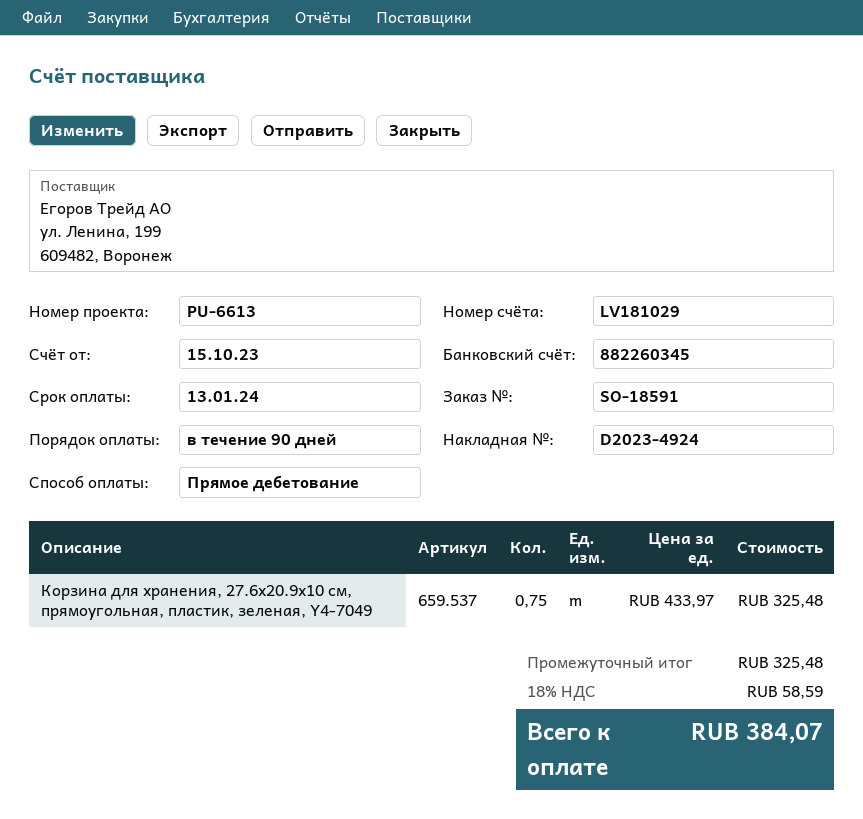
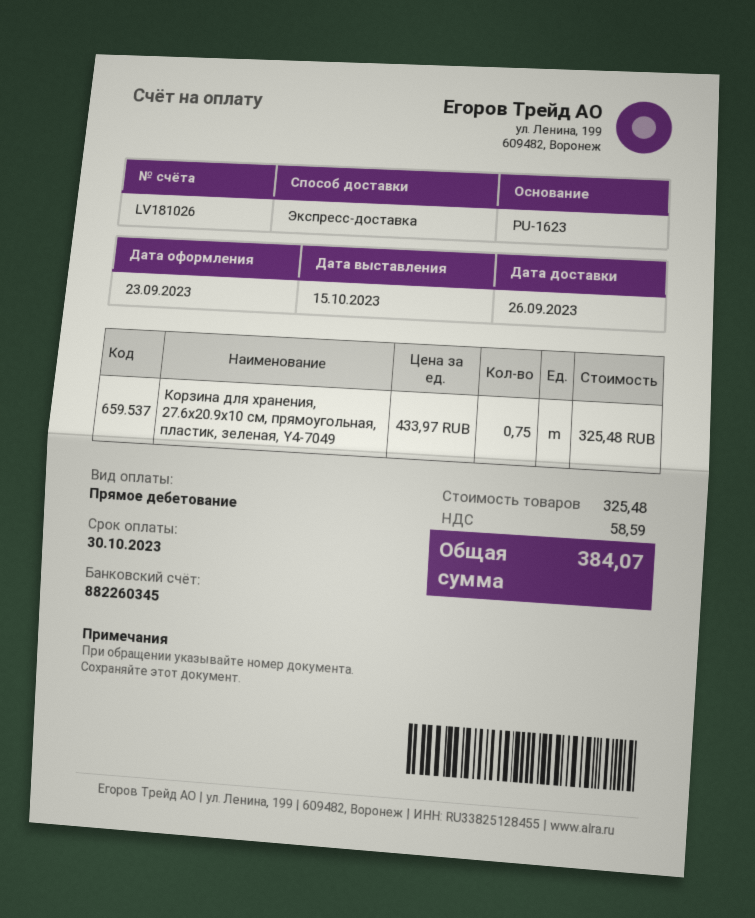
invoice number: LV181029 -> LV181026
due date: 2024-01-13 -> 2023-10-30
reference: PU-6613 -> PU-1623

